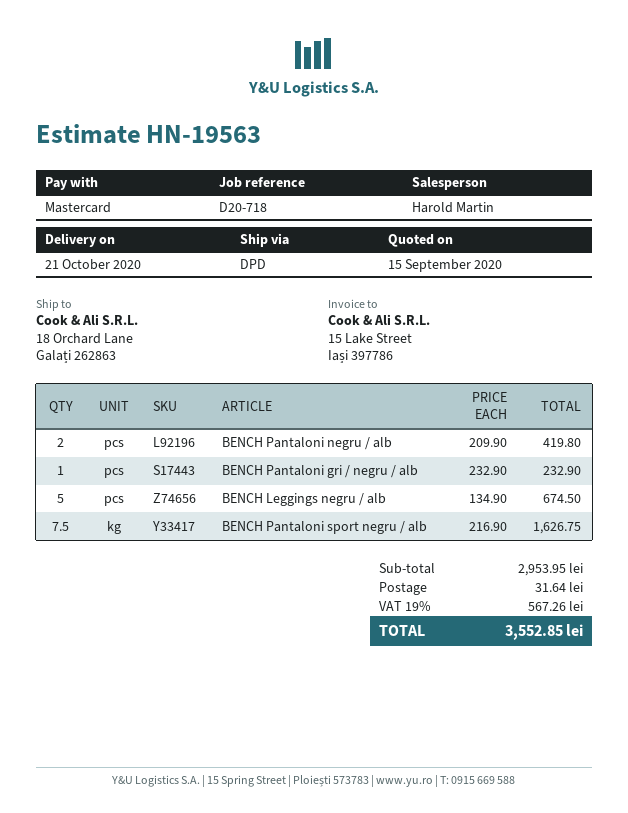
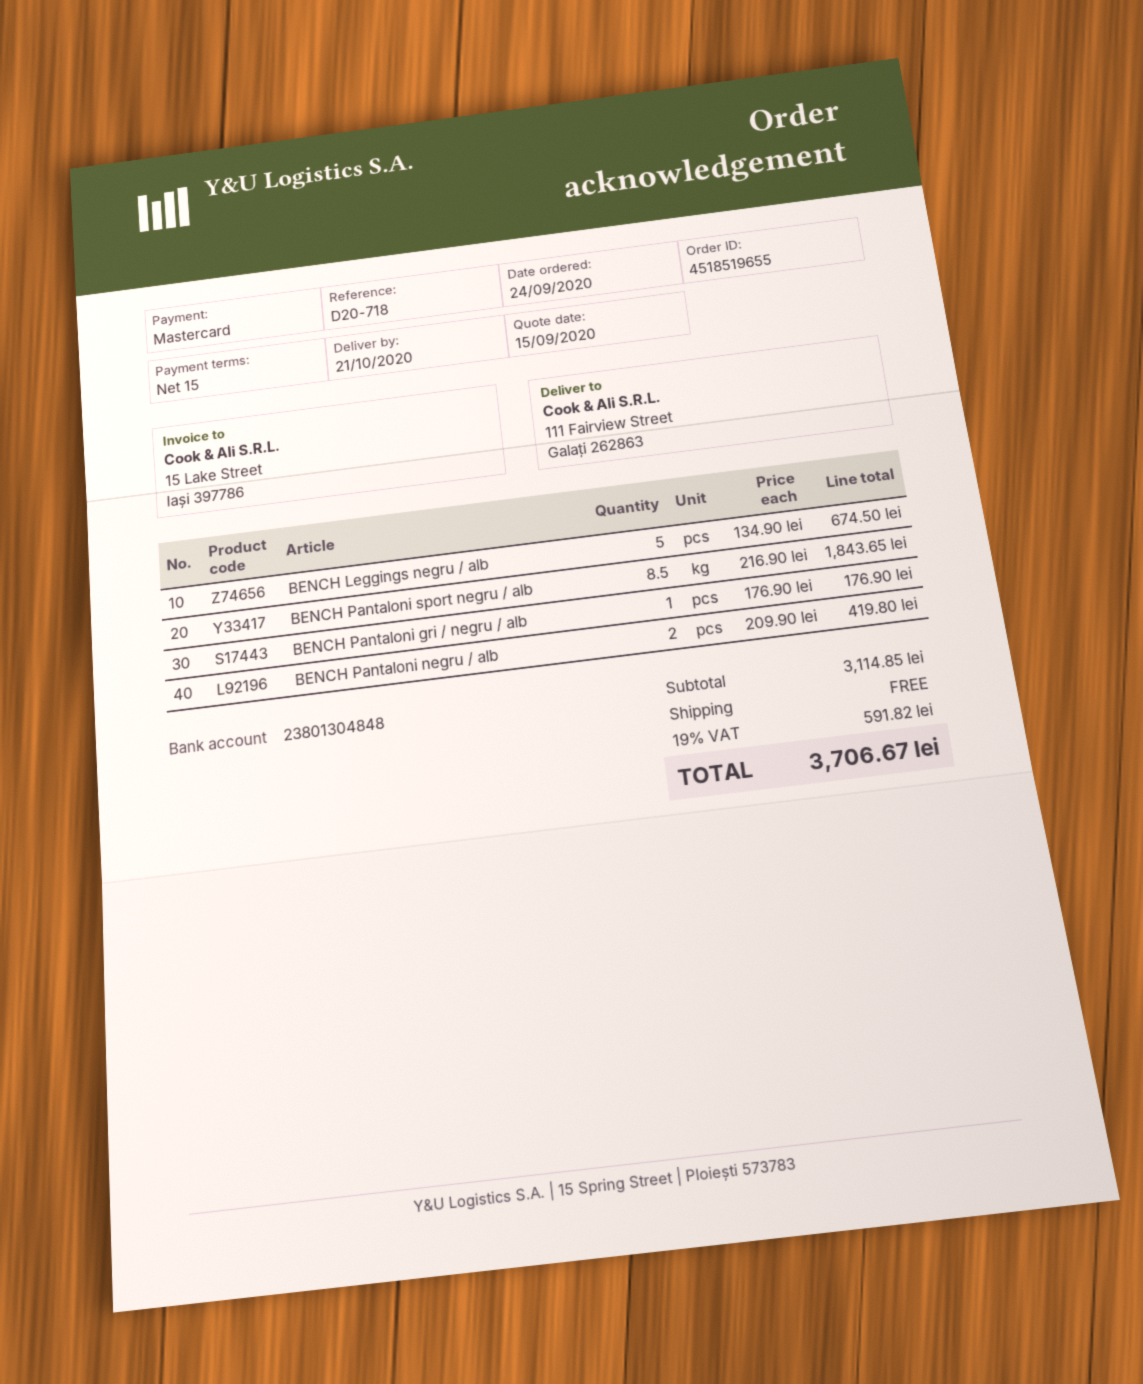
ship to: 18 Orchard Lane, Galați 262863 -> 111 Fairview Street, Galați 262863
BENCH Pantaloni gri / negru / alb: 1 x 232.90 = 232.90 -> 1 x 176.90 = 176.90
BENCH Pantaloni sport negru / alb: 7.5 x 216.90 = 1626.75 -> 8.5 x 216.90 = 1843.65
subtotal: 2953.95 -> 3114.85
shipping: 31.64 -> 0.00
tax: 19% = 567.26 -> 19% = 591.82
total: 3552.85 -> 3706.67

